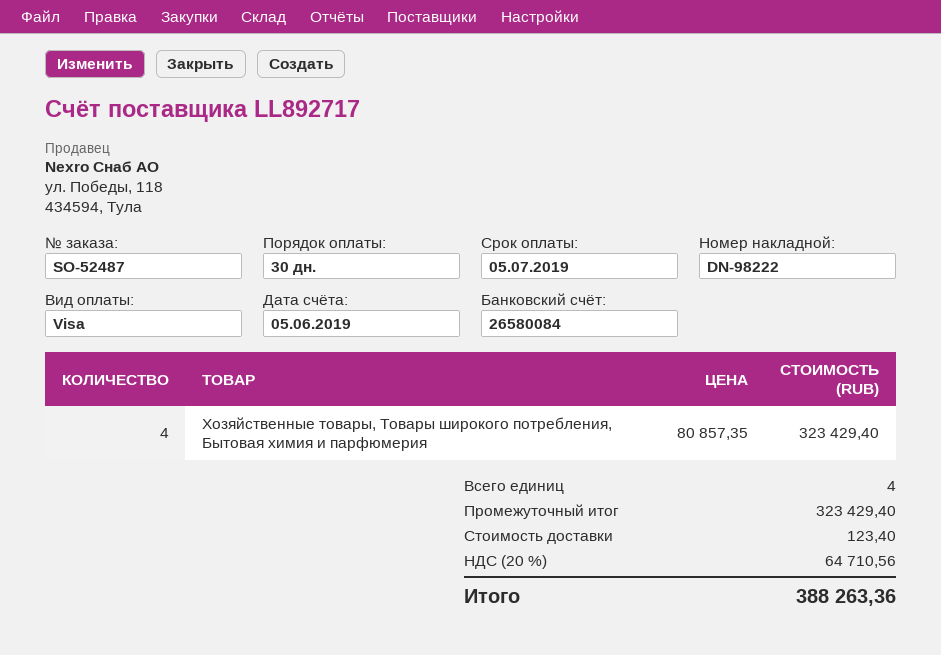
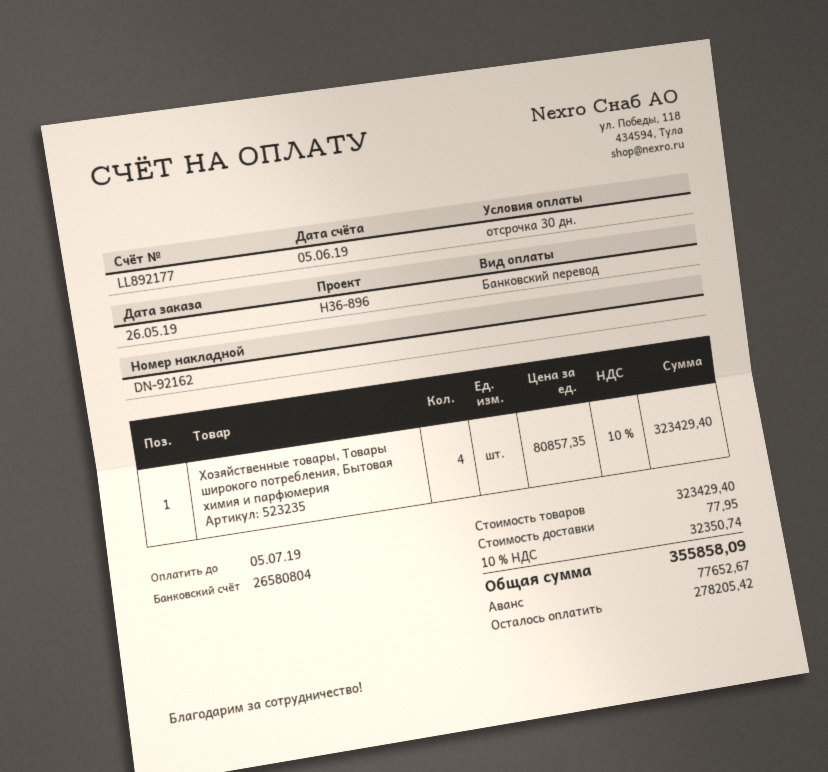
delivery note number: DN-98222 -> DN-92162
invoice number: LL892717 -> LL892177
payment method: Visa -> bank transfer
bank account: 26580084 -> 26580804
shipping: 123.40 -> 77.95
tax: 20% = 64710.56 -> 10% = 32350.74
total: 388263.36 -> 355858.09

